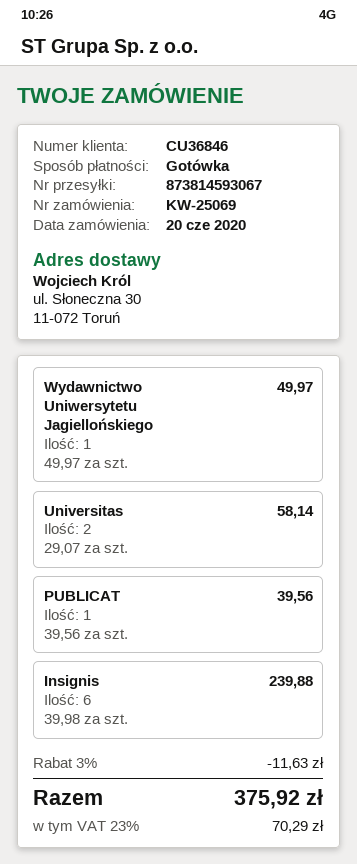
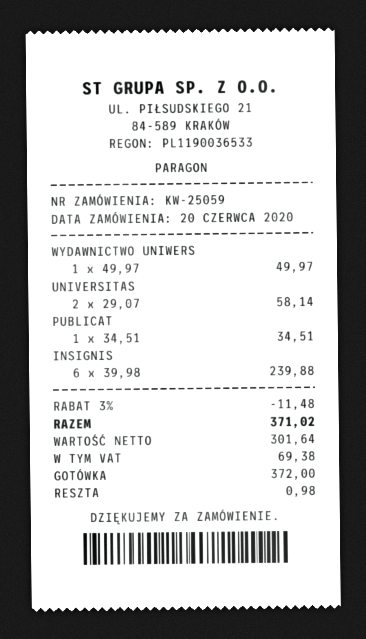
order number: KW-25069 -> KW-25059
PUBLICAT: 1 x 39.56 = 39.56 -> 1 x 34.51 = 34.51
discount: 3% = 11.63 -> 3% = 11.48
tax: 70.29 -> 69.38
total: 375.92 -> 371.02

